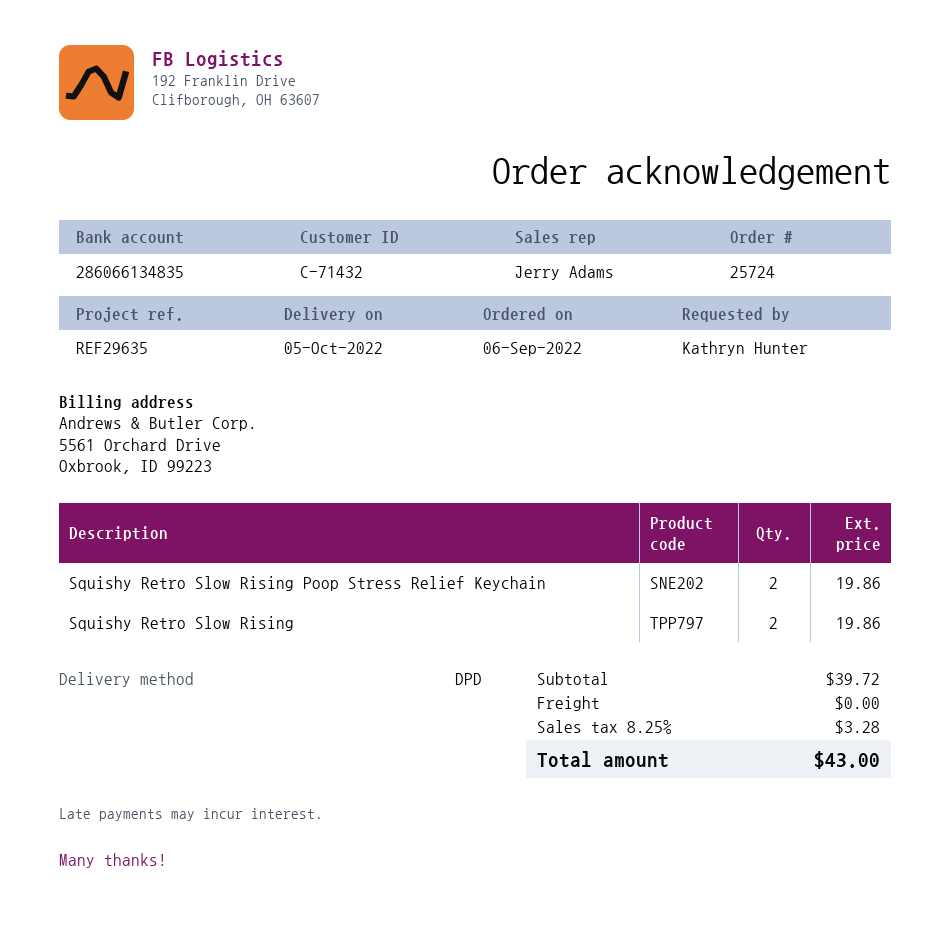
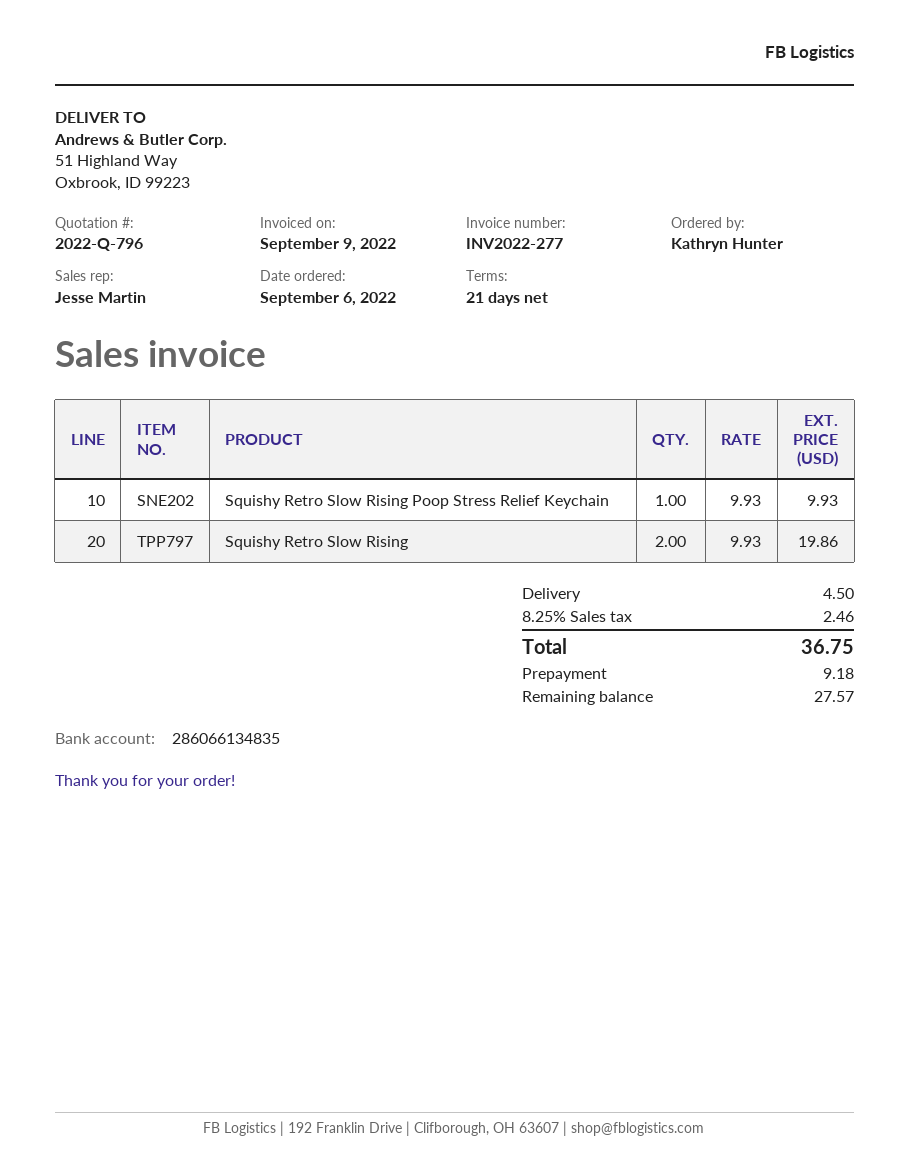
sales rep: Jerry Adams -> Jesse Martin
Squishy Retro Slow Rising Poop Stress Relief Keychain: 2 for 19.86 -> 1 for 9.93
shipping: 0.00 -> 4.50
tax: 8.25% = 3.28 -> 8.25% = 2.46
total: 43.00 -> 36.75

